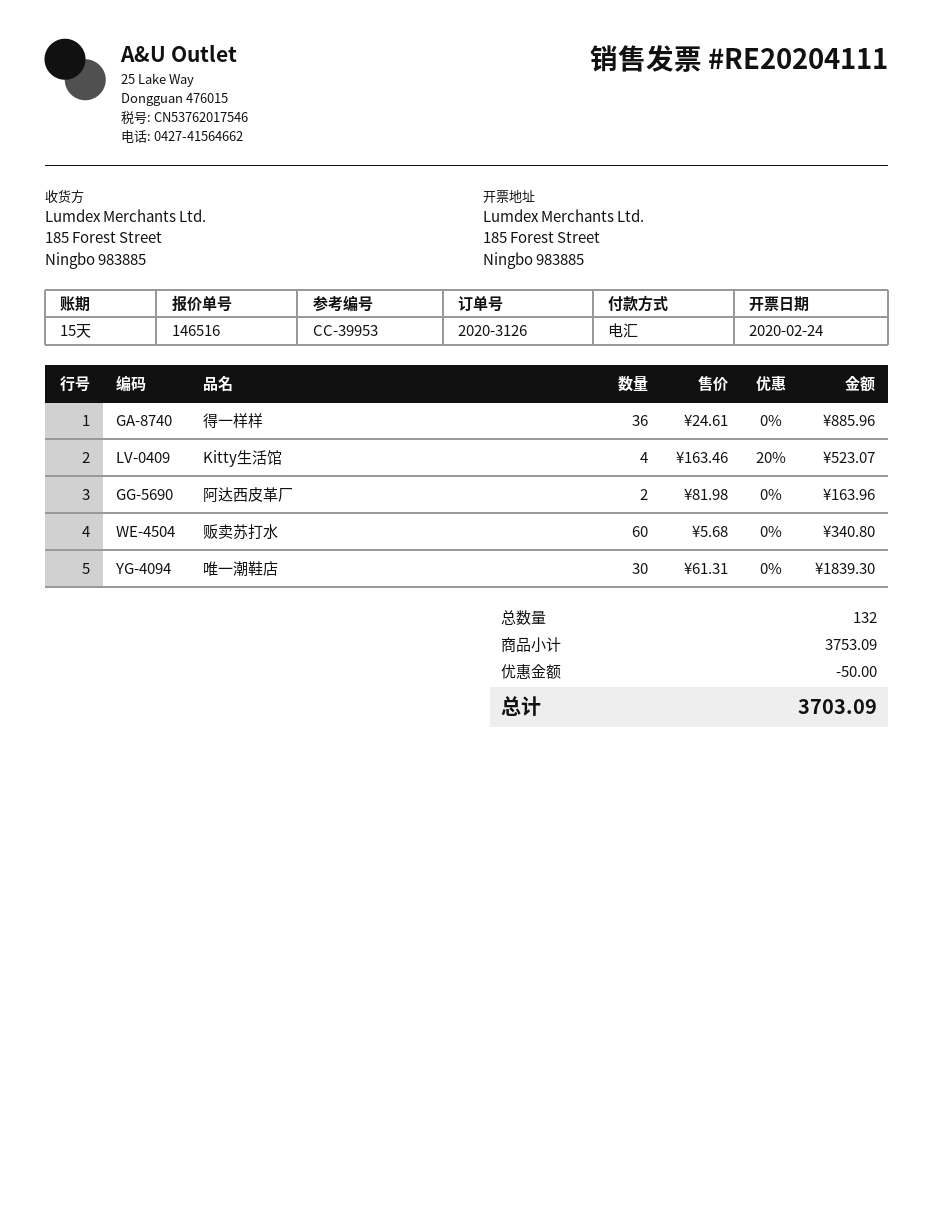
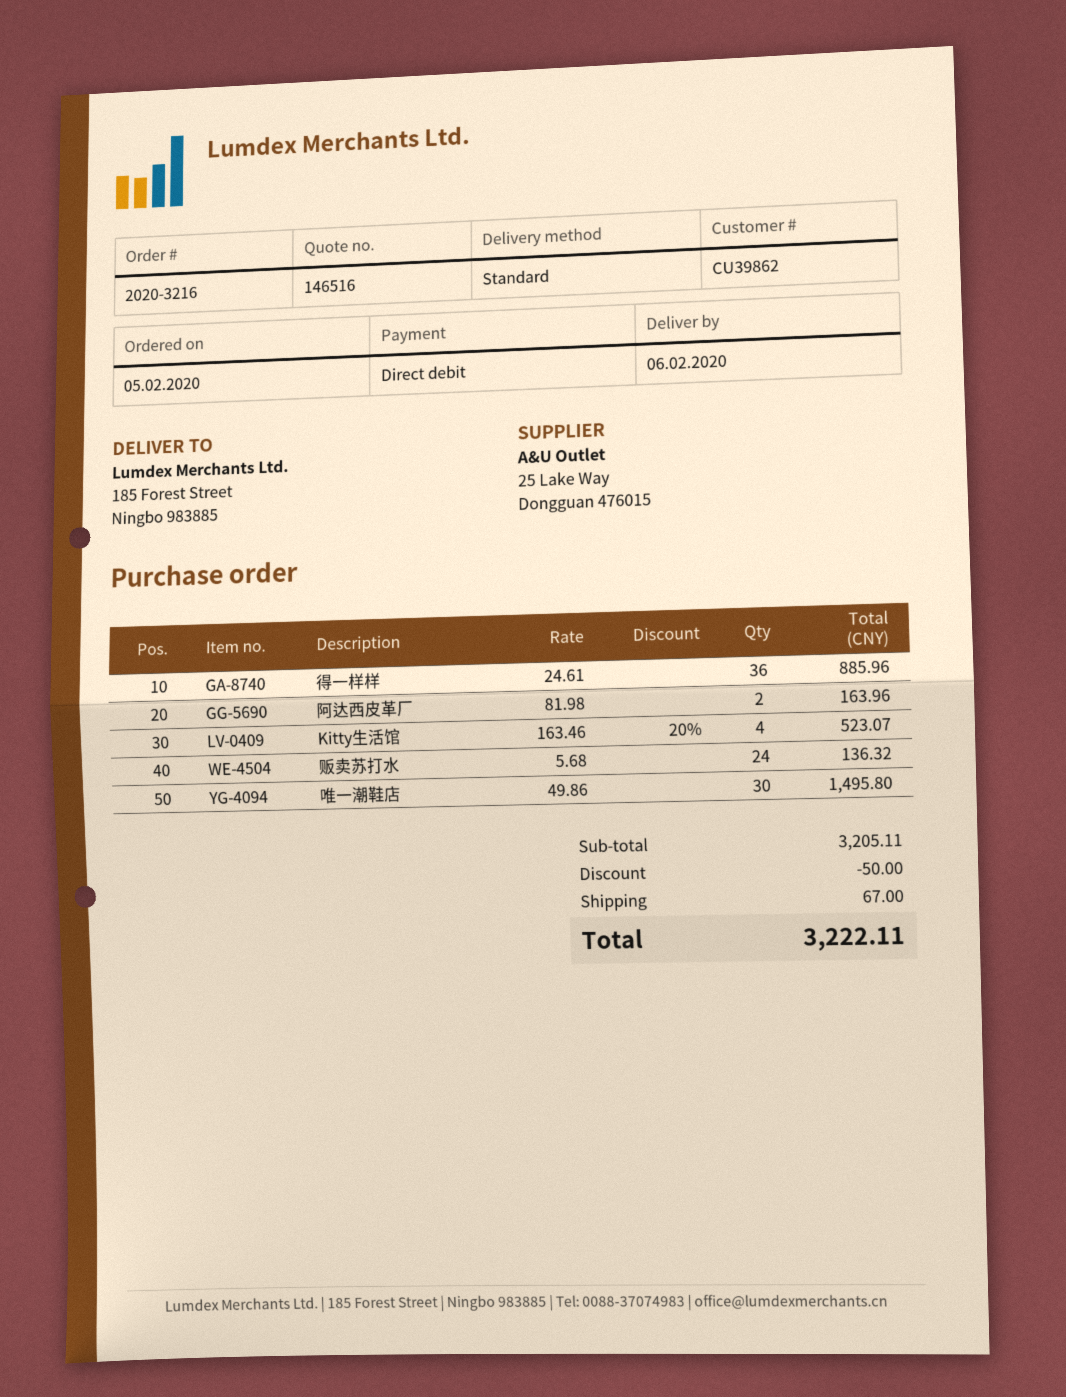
order number: 2020-3126 -> 2020-3216
payment method: bank transfer -> direct debit
贩卖苏打水: 60 x 5.68 = 340.80 -> 24 x 5.68 = 136.32
唯一潮鞋店: 30 x 61.31 = 1839.30 -> 30 x 49.86 = 1495.80
subtotal: 3753.09 -> 3205.11
shipping: none -> 67.00
total: 3703.09 -> 3222.11

